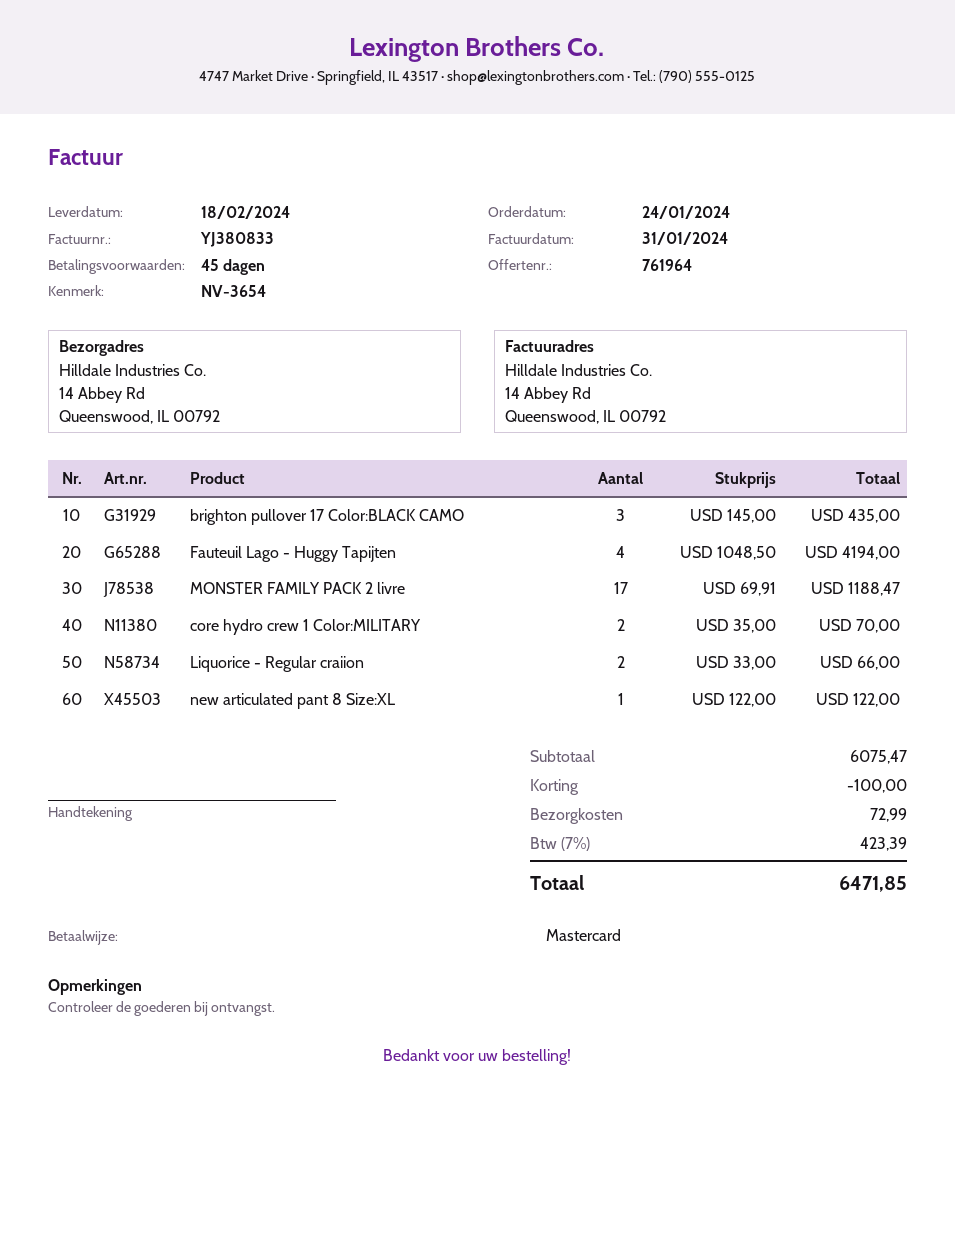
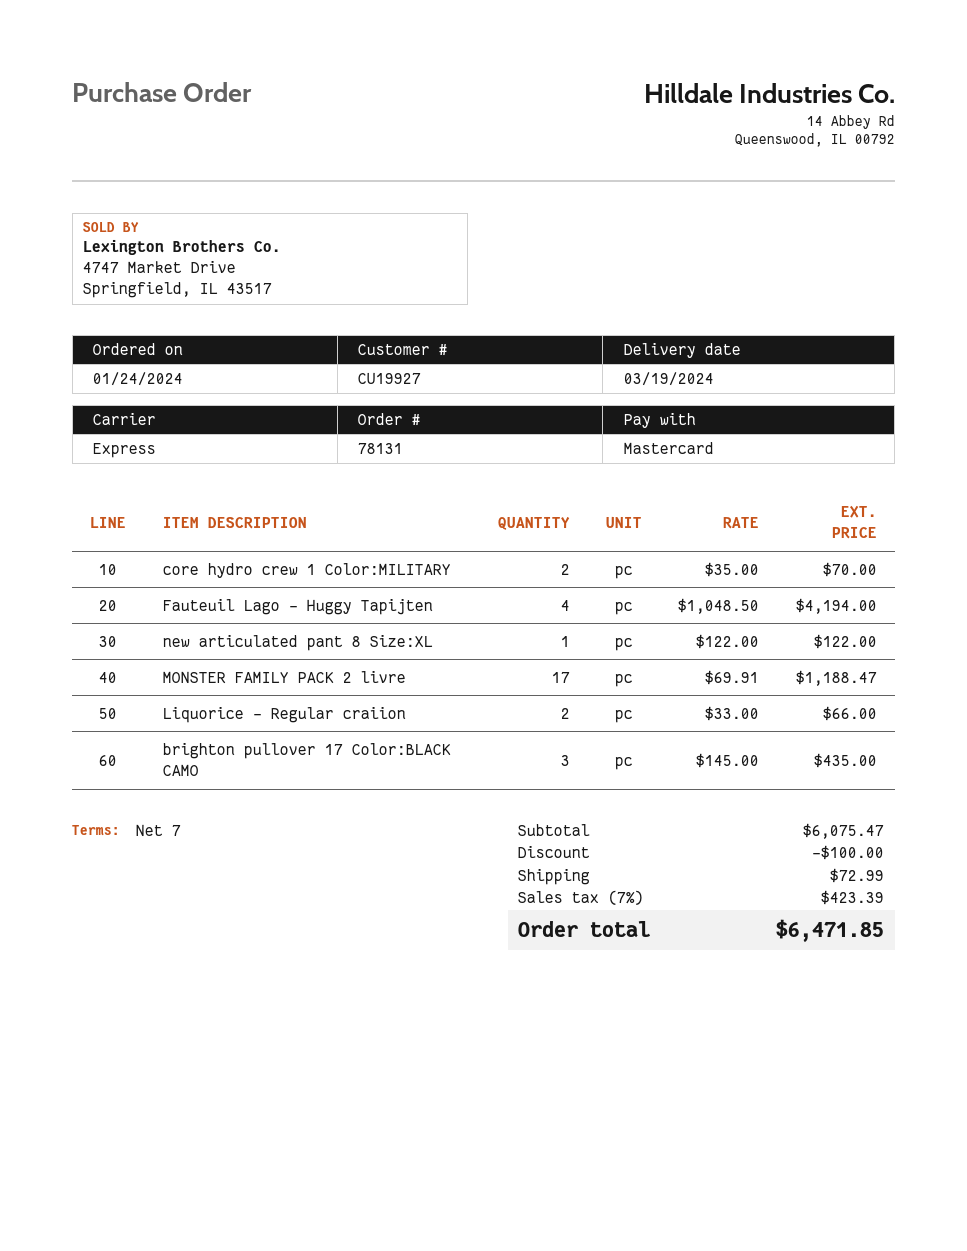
delivery date: 2024-02-18 -> 2024-03-19
payment terms: 45 days -> 7 days

